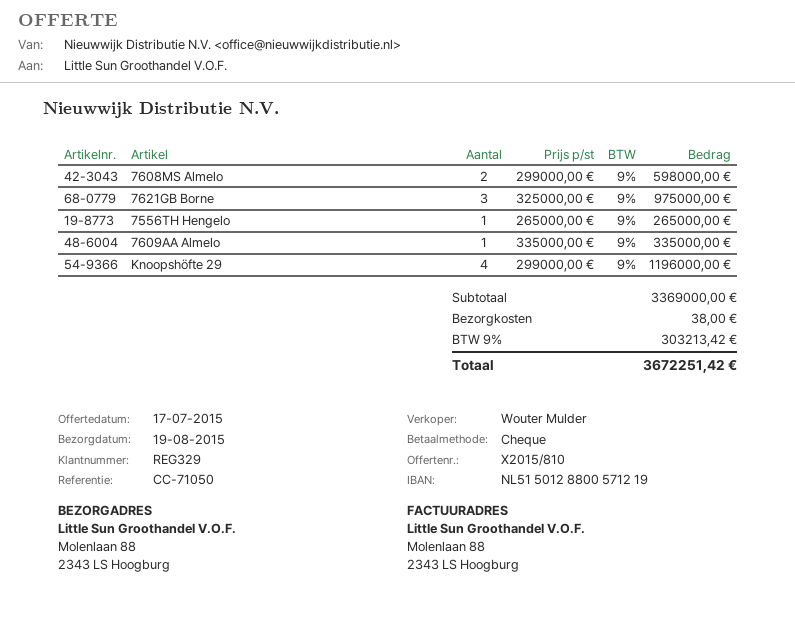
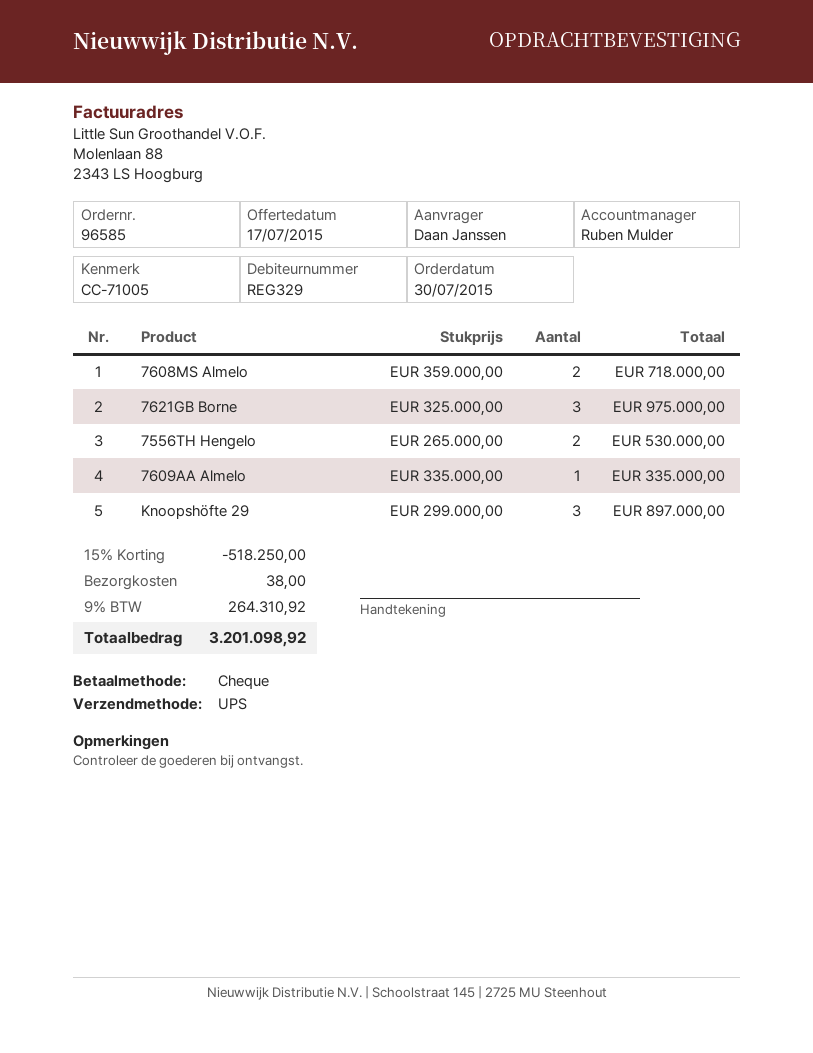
reference: CC-71050 -> CC-71005
sales rep: Wouter Mulder -> Ruben Mulder
7608MS Almelo: 2 x 299000.00 = 598000.00 -> 2 x 359000.00 = 718000.00
7556TH Hengelo: 1 x 265000.00 = 265000.00 -> 2 x 265000.00 = 530000.00
Knoopshöfte 29: 4 x 299000.00 = 1196000.00 -> 3 x 299000.00 = 897000.00
discount: none -> 15% = 518250.00
tax: 9% = 303213.42 -> 9% = 264310.92
total: 3672251.42 -> 3201098.92

